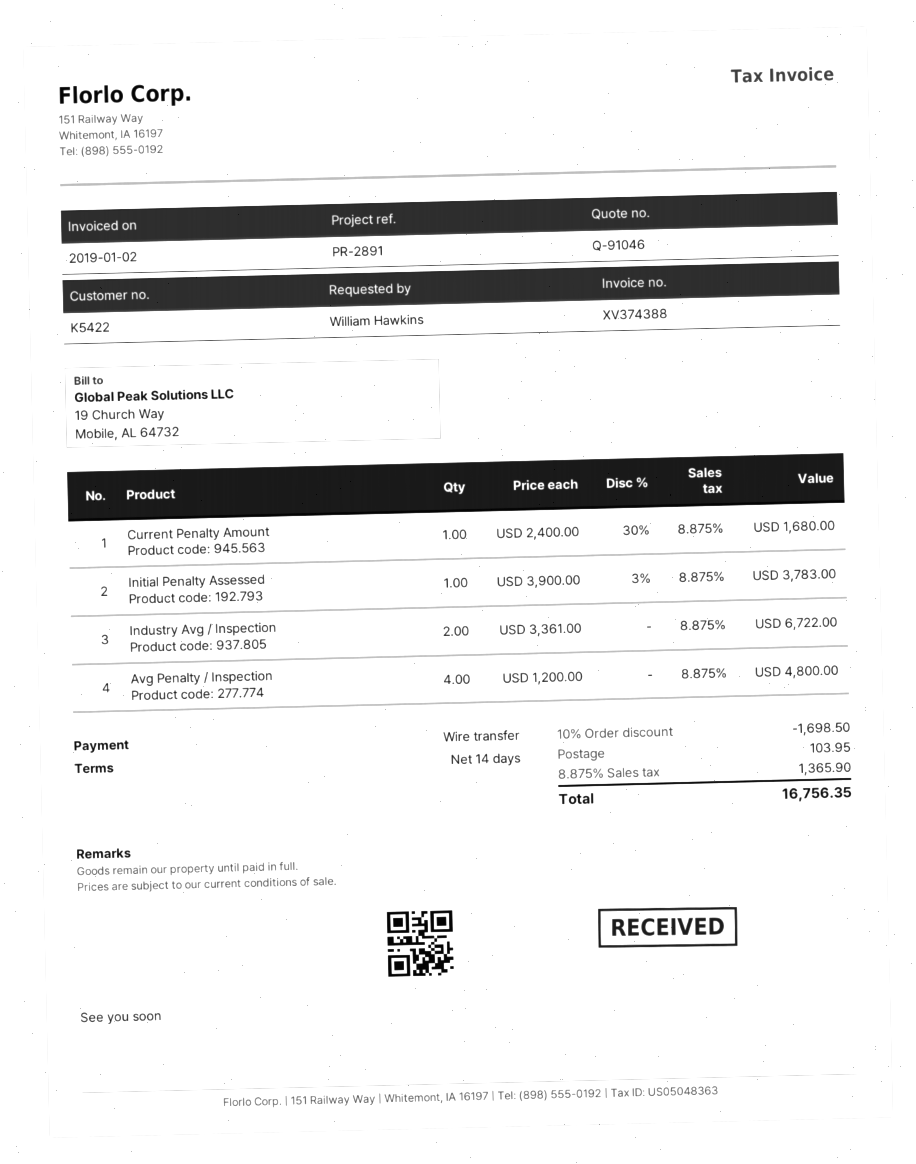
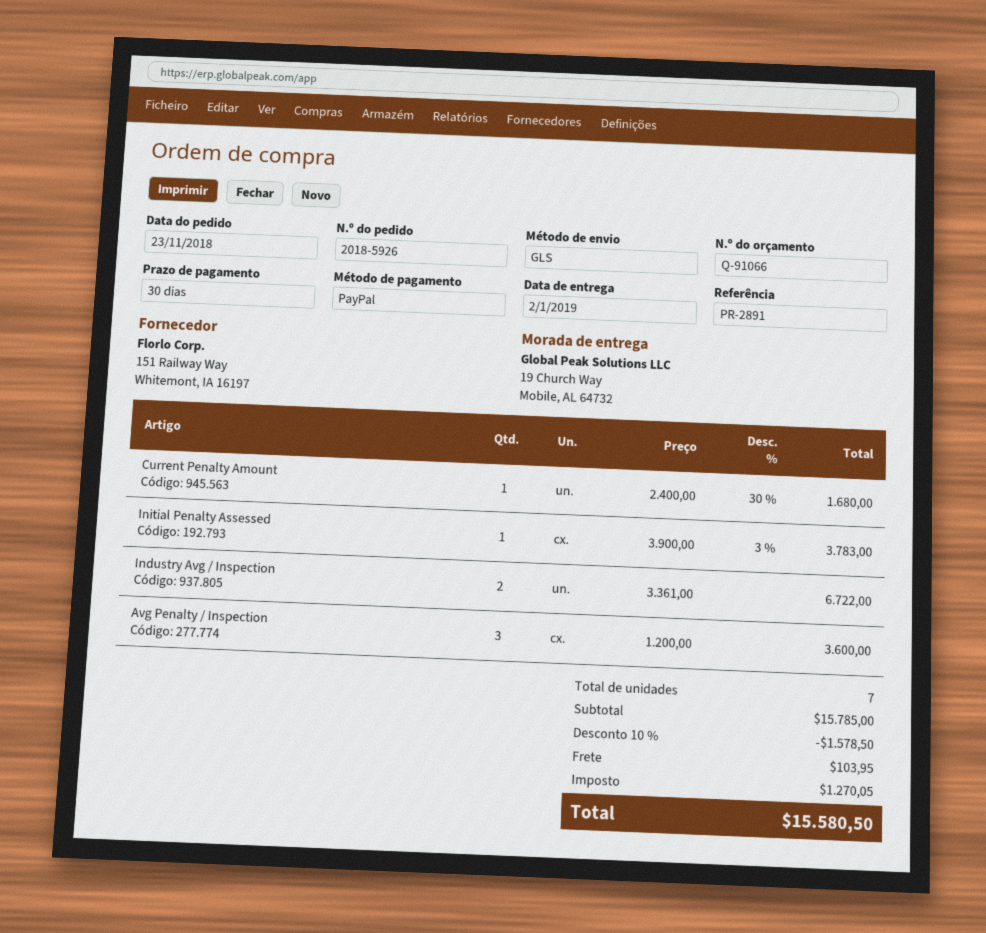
quote number: Q-91046 -> Q-91066
payment terms: 14 days -> 30 days
payment method: bank transfer -> PayPal
Avg Penalty / Inspection: 4 x 1200.00 = 4800.00 -> 3 x 1200.00 = 3600.00
discount: 10% = 1698.50 -> 10% = 1578.50
tax: 1365.90 -> 1270.05
total: 16756.35 -> 15580.50

